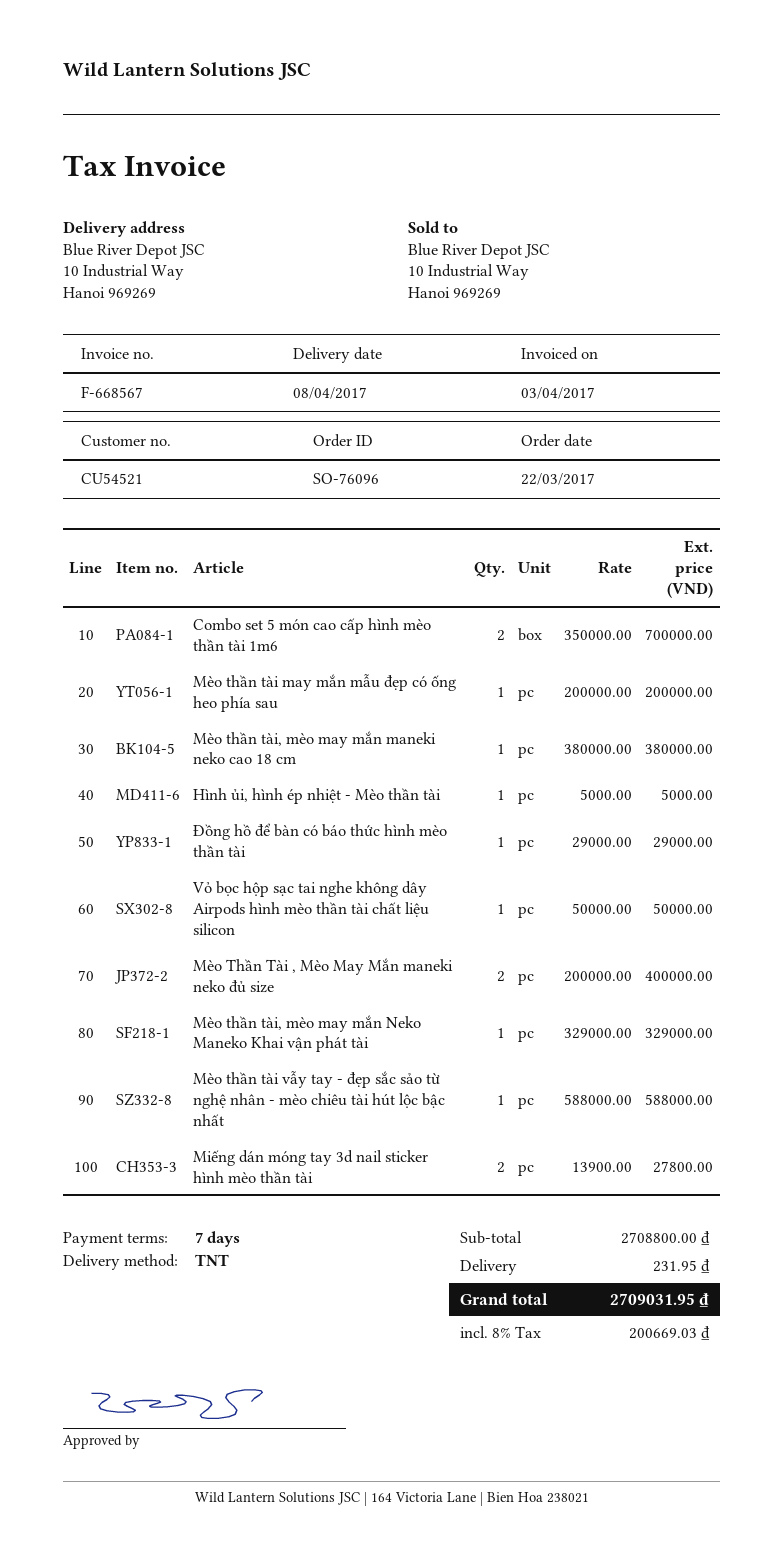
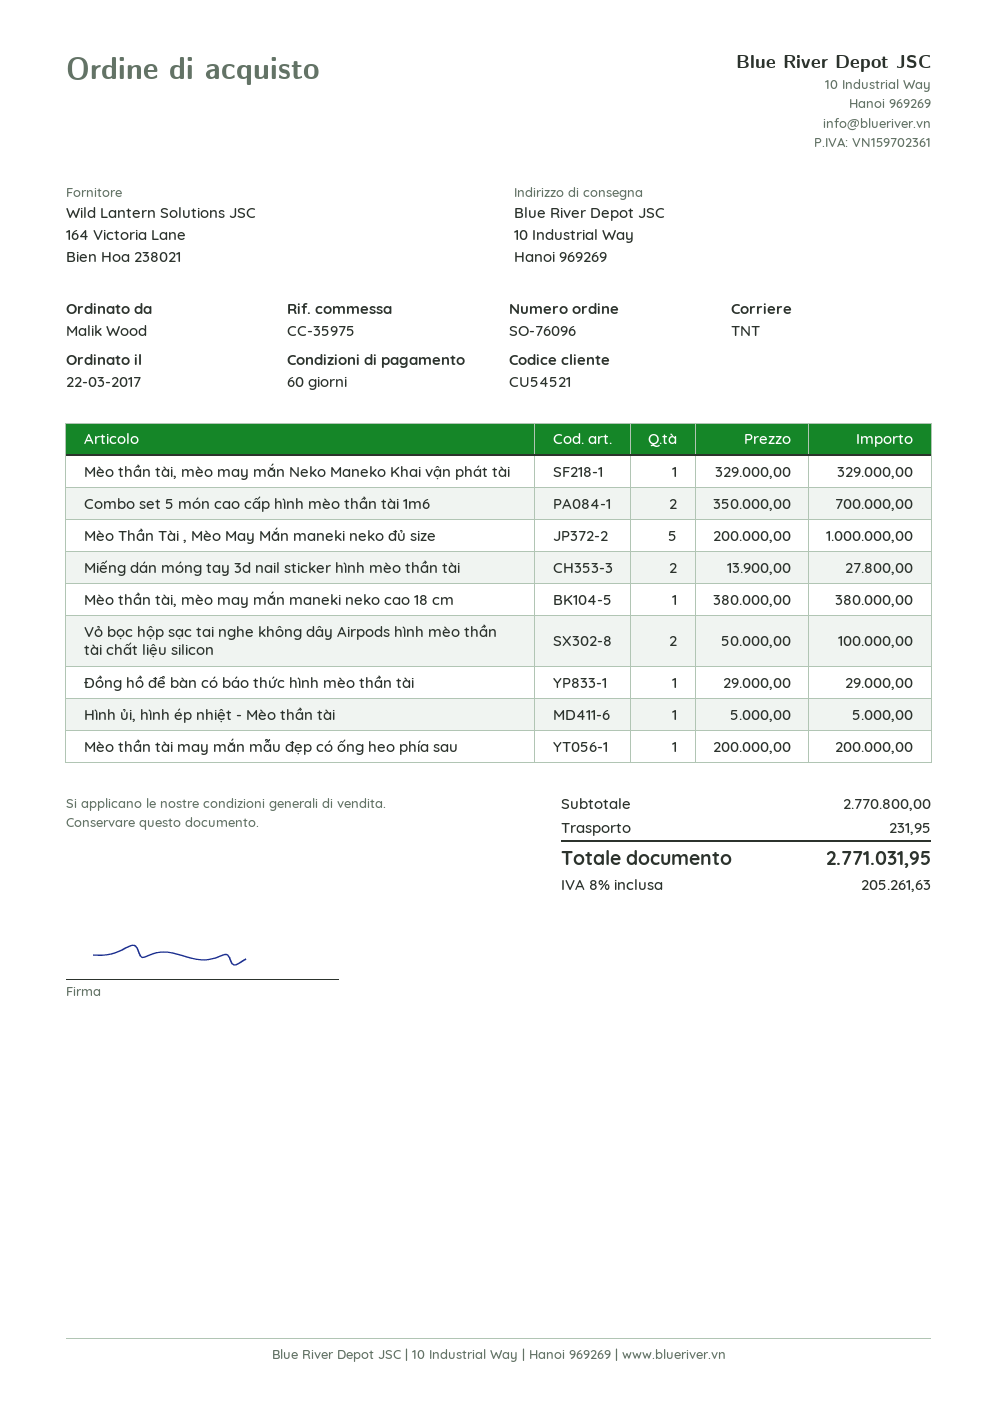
payment terms: 7 days -> 60 days
Vỏ bọc hộp sạc tai nghe không dây Airpods hình mèo thần tài chất liệu silicon: 1 x 50000.00 = 50000.00 -> 2 x 50000.00 = 100000.00
Mèo Thần Tài , Mèo May Mắn maneki neko đủ size: 2 x 200000.00 = 400000.00 -> 5 x 200000.00 = 1000000.00
Mèo thần tài vẫy tay - đẹp sắc sảo từ nghệ nhân - mèo chiêu tài hút lộc bậc nhất: 1 x 588000.00 = 588000.00 -> none
subtotal: 2708800.00 -> 2770800.00
tax: 8% = 200669.03 -> 8% = 205261.63
total: 2709031.95 -> 2771031.95

